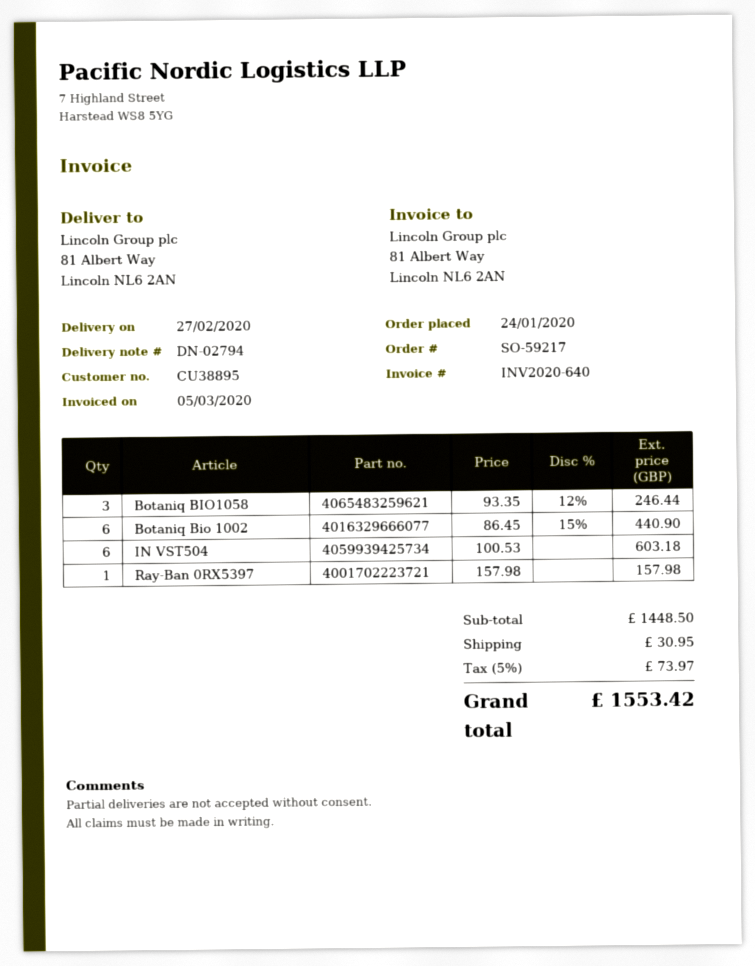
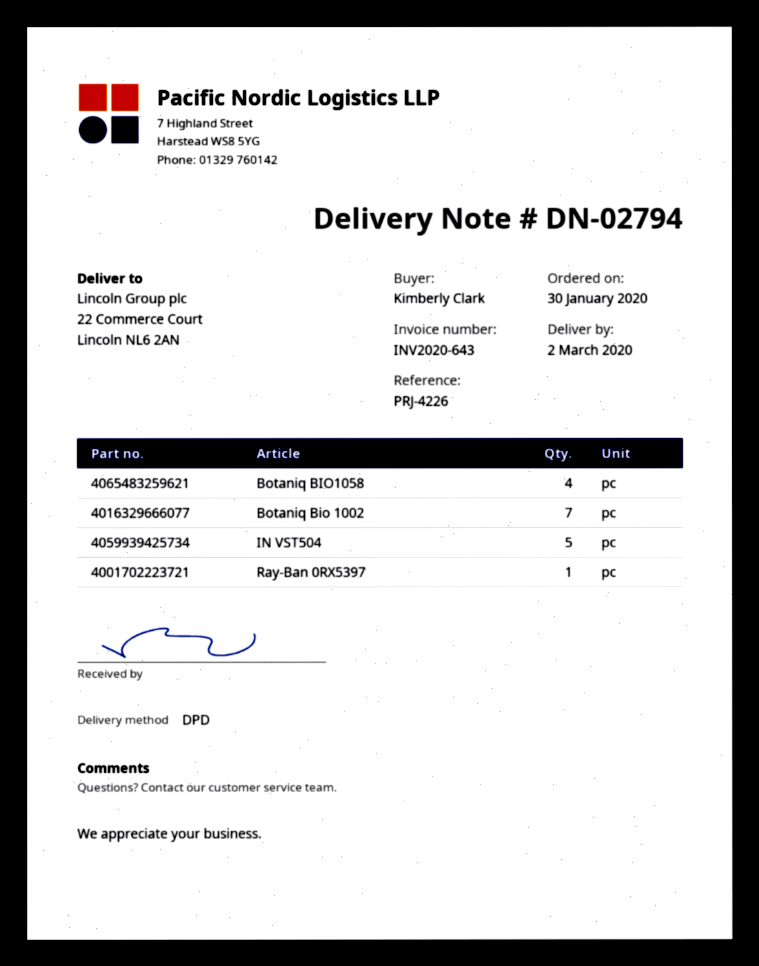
order date: 2020-01-24 -> 2020-01-30
delivery date: 2020-02-27 -> 2020-03-02
invoice number: INV2020-640 -> INV2020-643
ship to: 81 Albert Way, Lincoln NL6 2AN -> 22 Commerce Court, Lincoln NL6 2AN
Botaniq BIO1058: 3 -> 4
Botaniq Bio 1002: 6 -> 7
IN VST504: 6 -> 5

